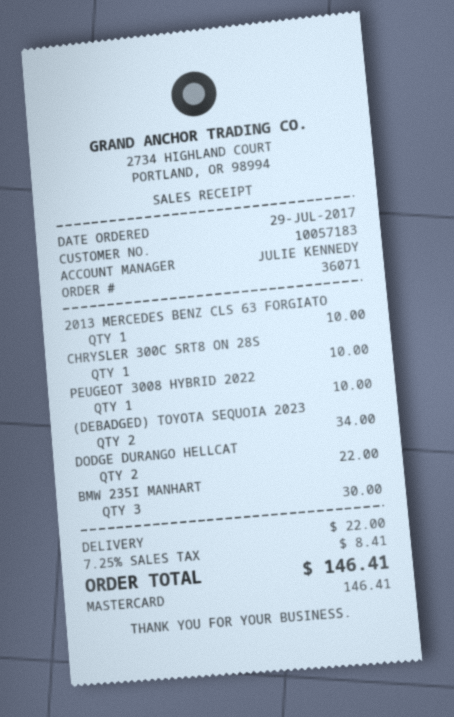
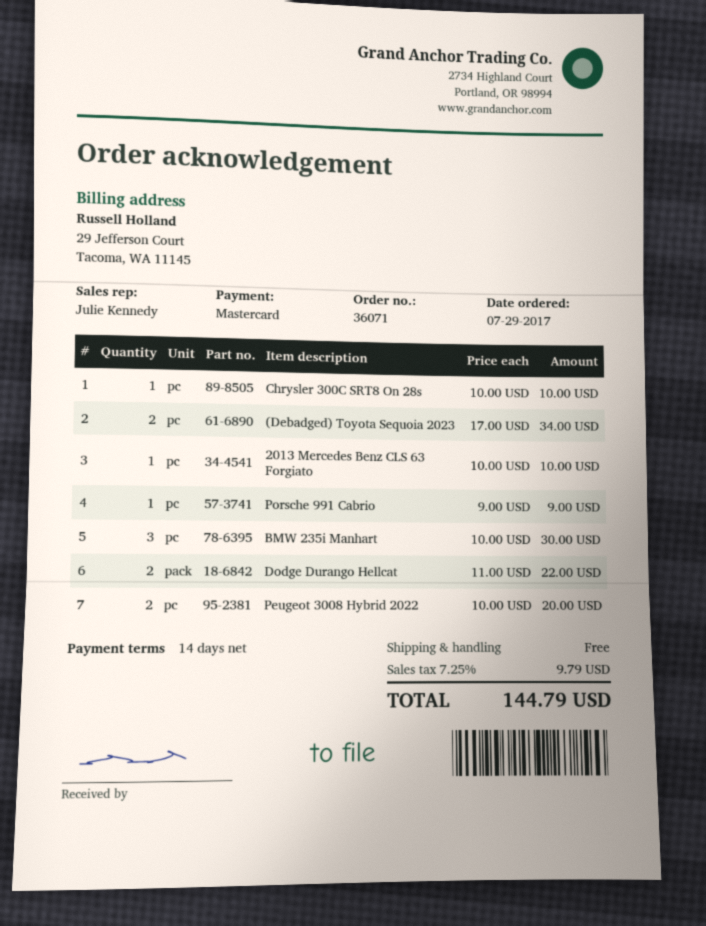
PEUGEOT 3008 HYBRID 2022: 1 for 10.00 -> 2 for 20.00
Porsche 991 Cabrio: none -> 1 for 9.00
shipping: 22.00 -> 0.00
tax: 7.25% = 8.41 -> 7.25% = 9.79
total: 146.41 -> 144.79

